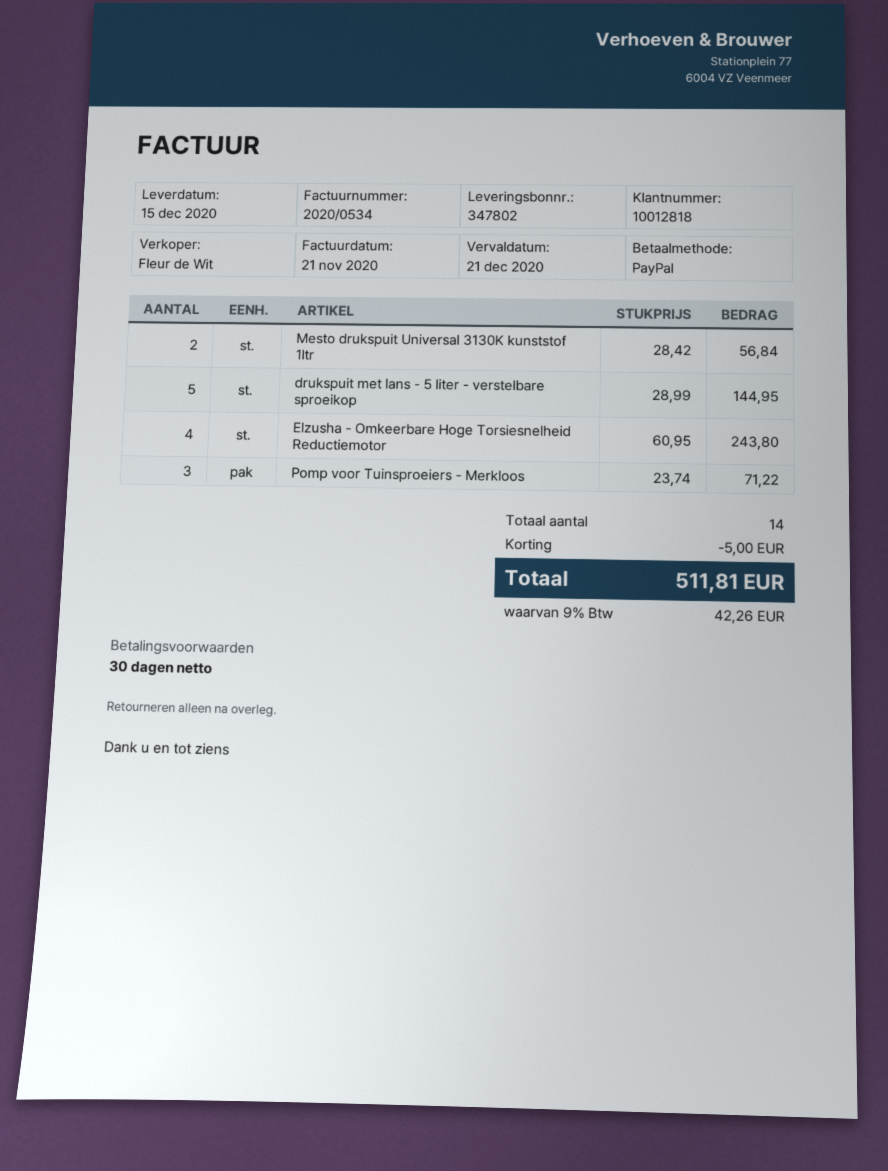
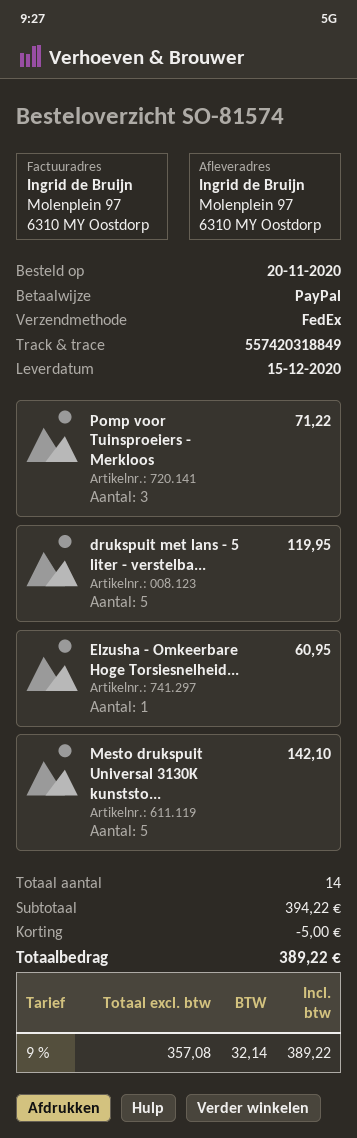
Mesto drukspuit Universal 3130K kunststof 1ltr: 2 for 56.84 -> 5 for 142.10
drukspuit met lans - 5 liter - verstelbare sproeikop: 5 for 144.95 -> 5 for 119.95
Elzusha - Omkeerbare Hoge Torsiesnelheid Reductiemotor: 4 for 243.80 -> 1 for 60.95
tax: 9% = 42.26 -> 9% = 32.14
total: 511.81 -> 389.22

